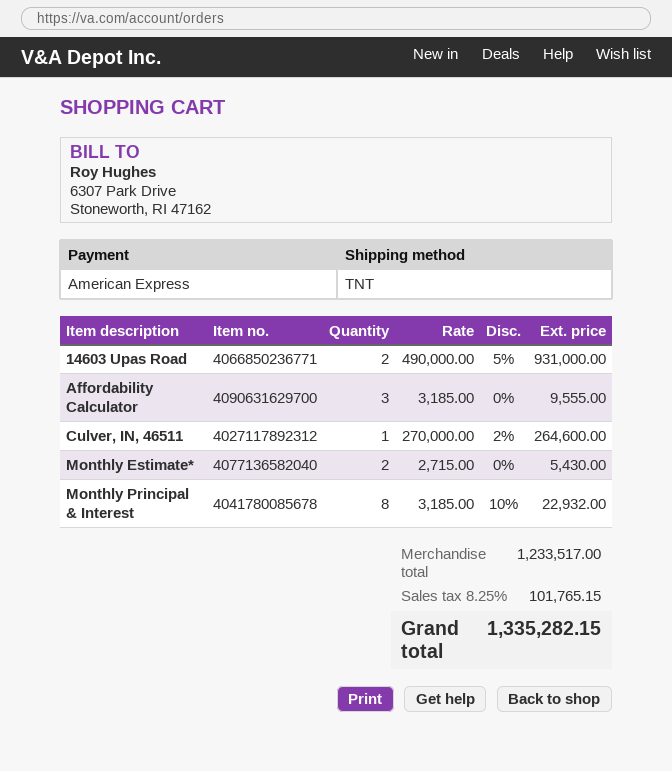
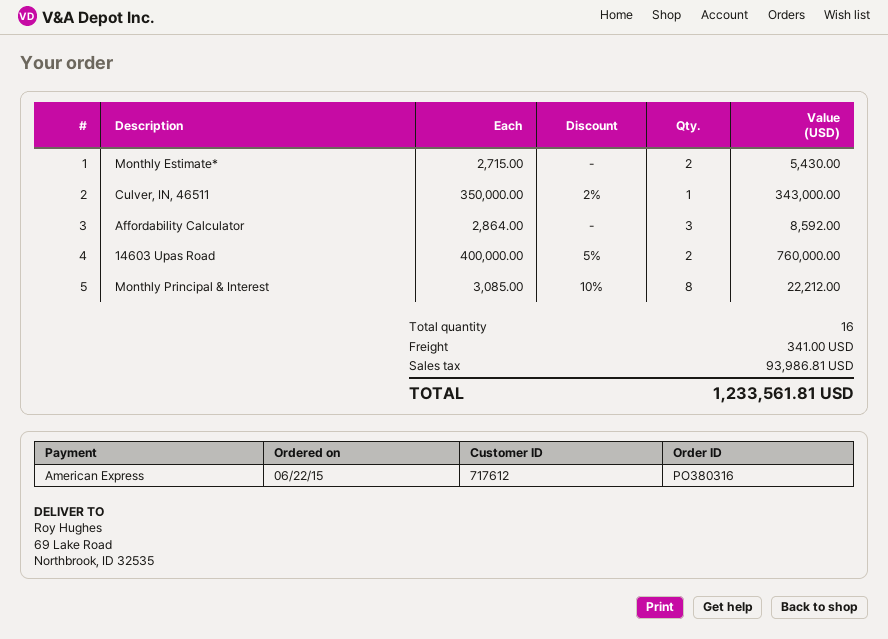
14603 Upas Road: 2 x 490000.00 - 5% = 931000.00 -> 2 x 400000.00 - 5% = 760000.00
Affordability Calculator: 3 x 3185.00 = 9555.00 -> 3 x 2864.00 = 8592.00
Culver, IN, 46511: 1 x 270000.00 - 2% = 264600.00 -> 1 x 350000.00 - 2% = 343000.00
Monthly Principal & Interest: 8 x 3185.00 - 10% = 22932.00 -> 8 x 3085.00 - 10% = 22212.00
shipping: none -> 341.00
tax: 101765.15 -> 93986.81
total: 1335282.15 -> 1233561.81

